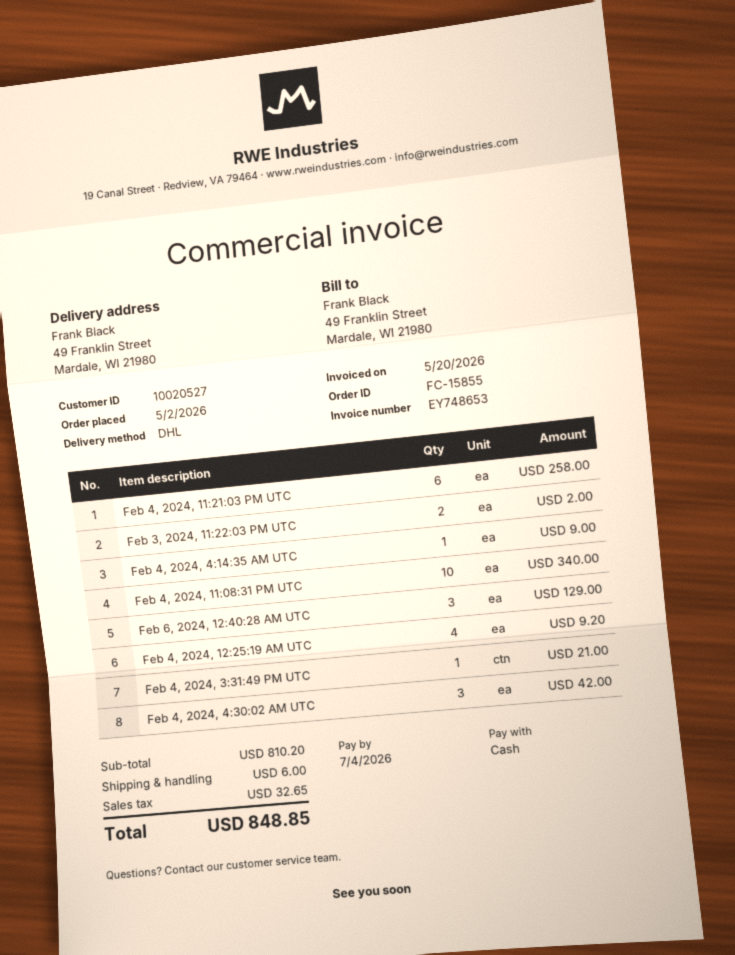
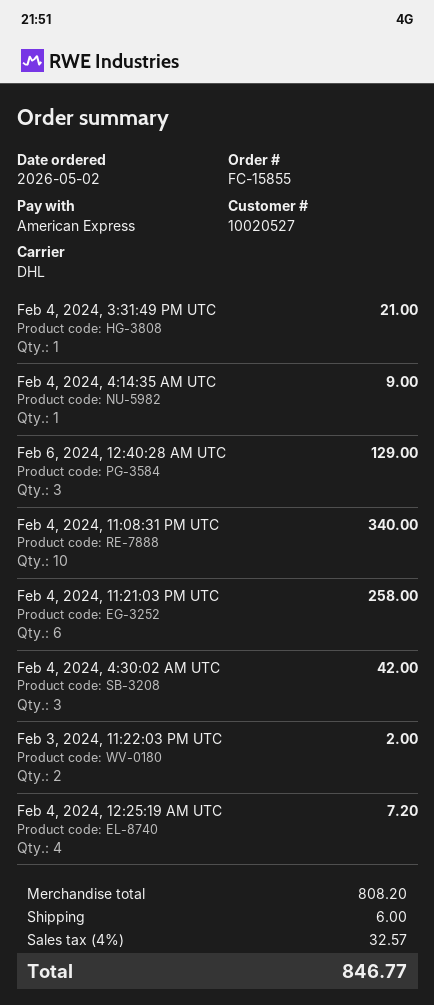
payment method: cash -> American Express
Feb 4, 2024, 12:25:19 AM UTC: 4 for 9.20 -> 4 for 7.20
subtotal: 810.20 -> 808.20
tax: 32.65 -> 32.57
total: 848.85 -> 846.77

